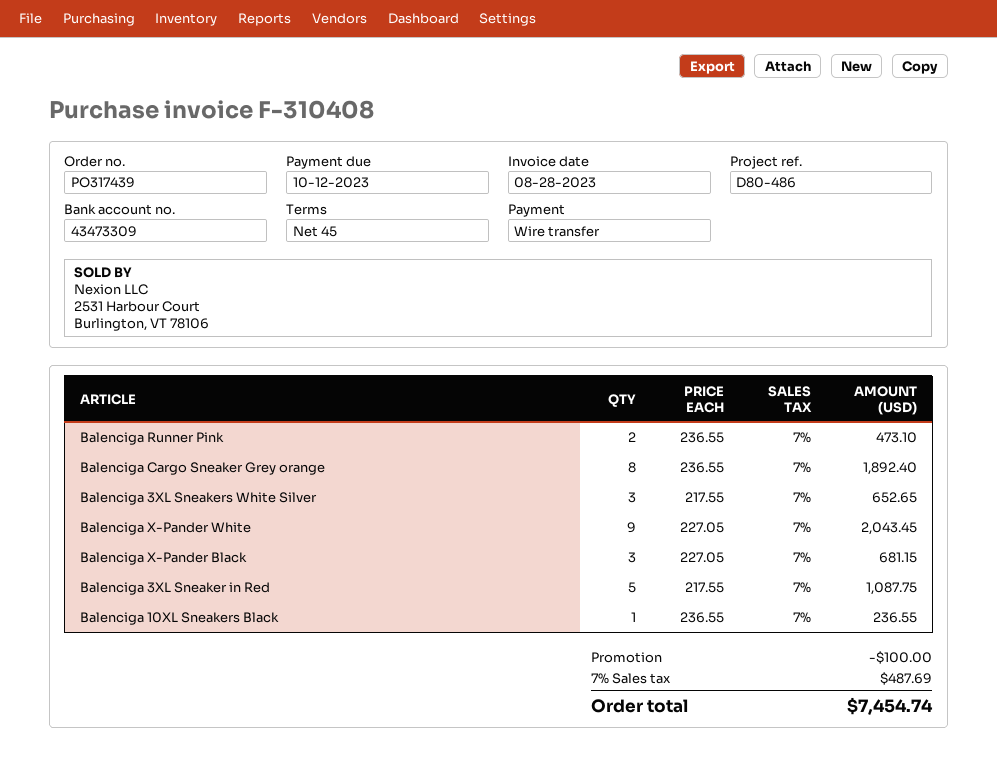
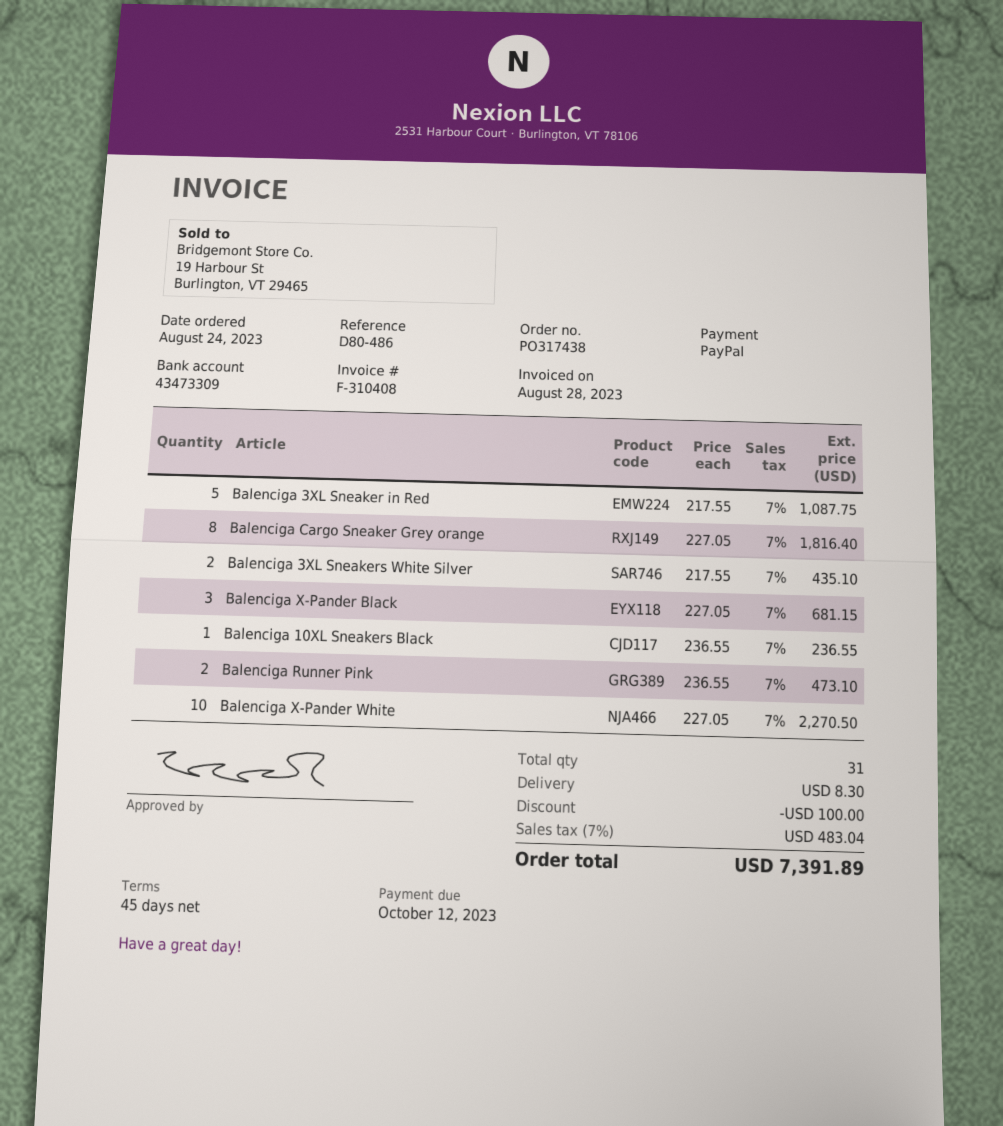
order number: PO317439 -> PO317438
payment method: bank transfer -> PayPal
Balenciga Cargo Sneaker Grey orange: 8 x 236.55 = 1892.40 -> 8 x 227.05 = 1816.40
Balenciga 3XL Sneakers White Silver: 3 x 217.55 = 652.65 -> 2 x 217.55 = 435.10
Balenciga X-Pander White: 9 x 227.05 = 2043.45 -> 10 x 227.05 = 2270.50
shipping: none -> 8.30
tax: 7% = 487.69 -> 7% = 483.04
total: 7454.74 -> 7391.89

